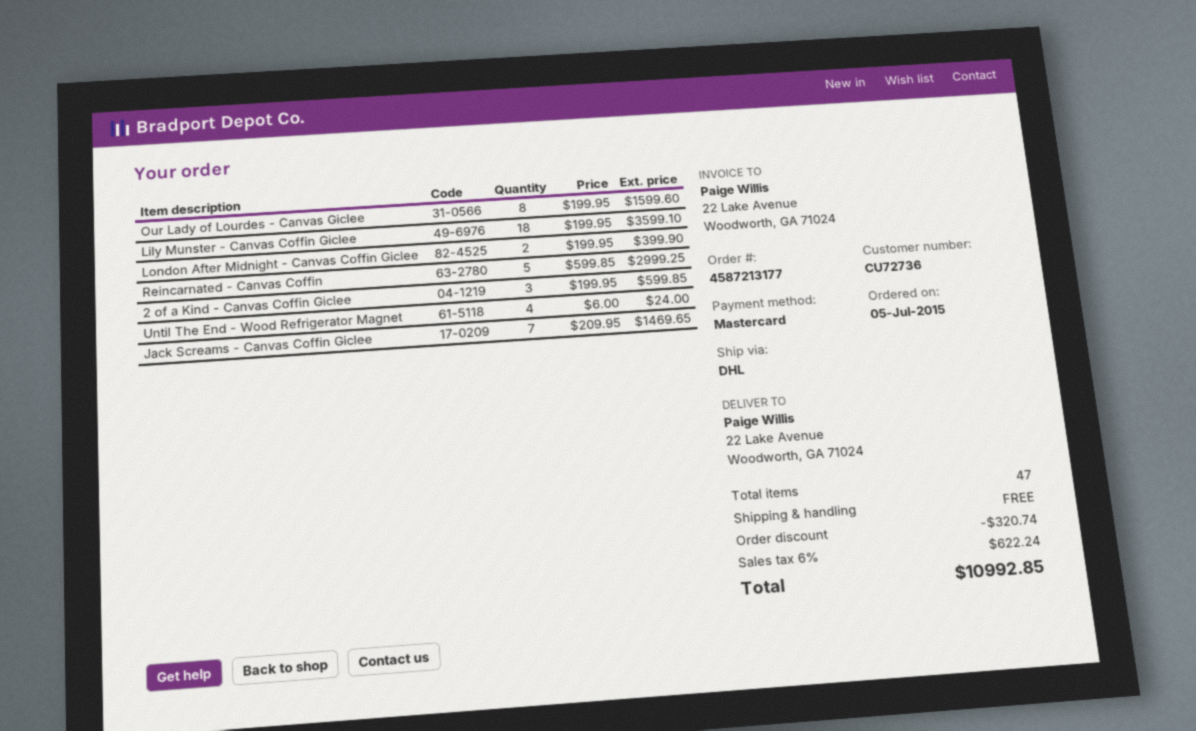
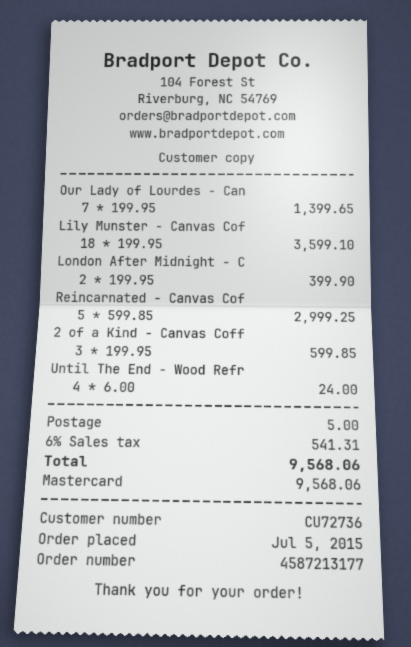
Our Lady of Lourdes - Canvas Giclee: 8 x 199.95 = 1599.60 -> 7 x 199.95 = 1399.65
Jack Screams - Canvas Coffin Giclee: 7 x 209.95 = 1469.65 -> none
discount: 320.74 -> none
shipping: 0.00 -> 5.00
tax: 6% = 622.24 -> 6% = 541.31
total: 10992.85 -> 9568.06

